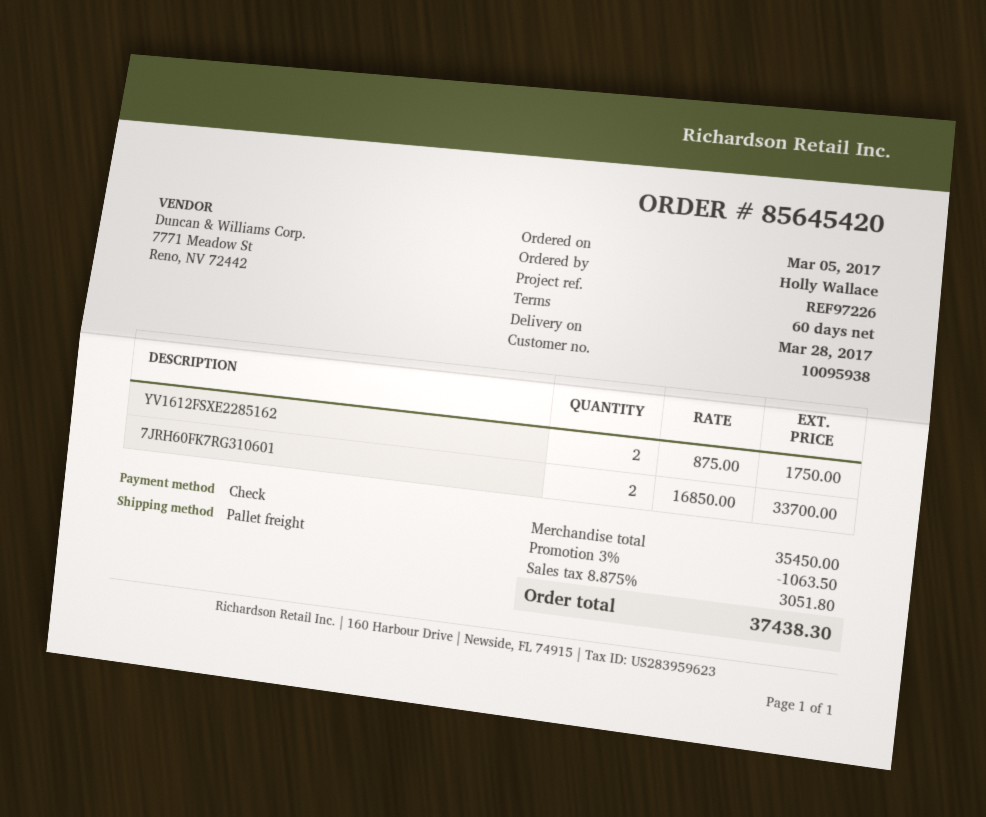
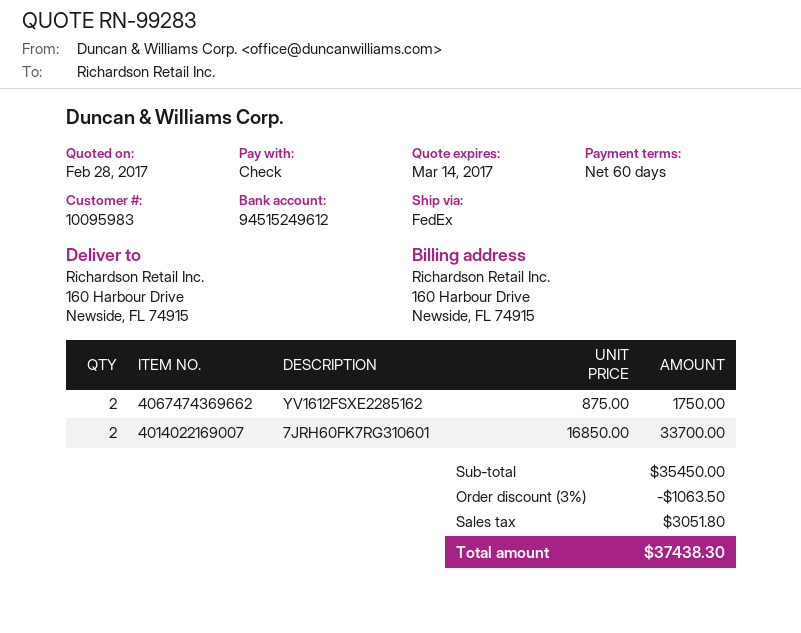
customer number: 10095938 -> 10095983
shipping method: pallet freight -> FedEx

